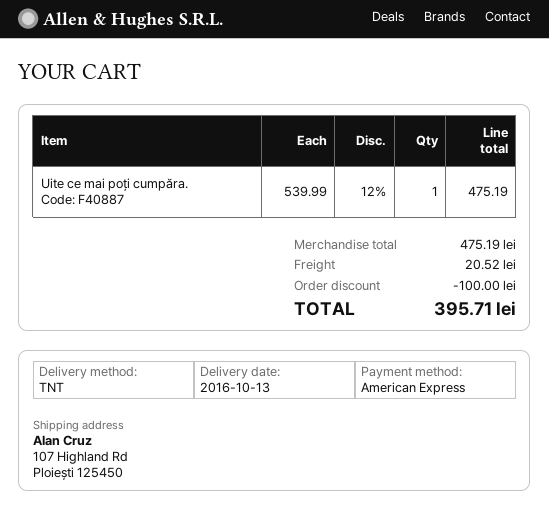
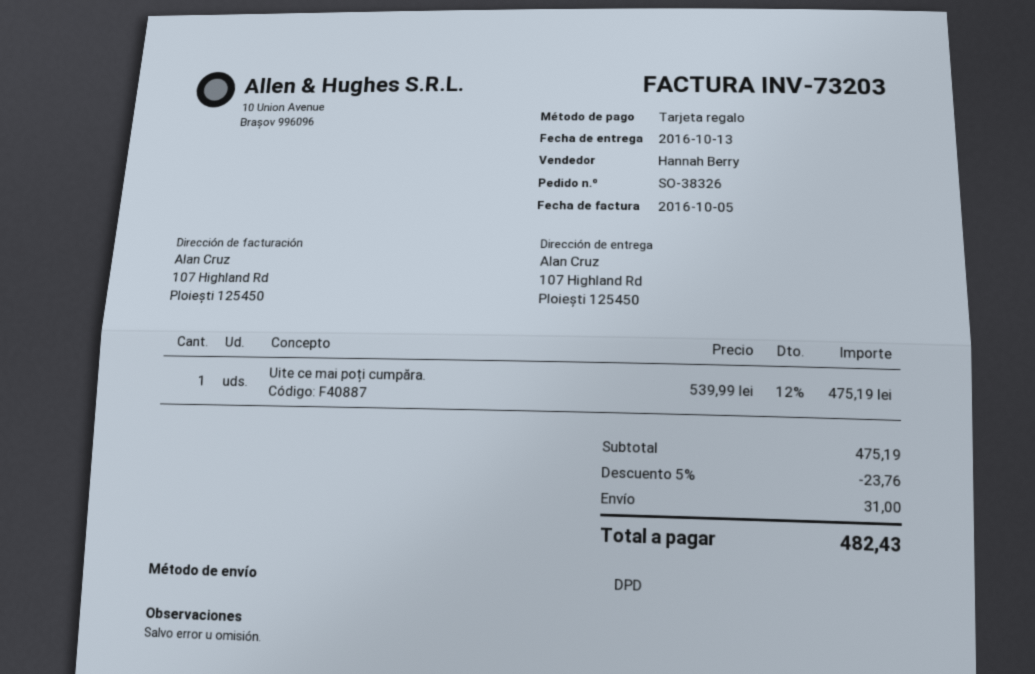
payment method: American Express -> gift card
shipping method: TNT -> DPD
discount: 100.00 -> 23.76
shipping: 20.52 -> 31.00
total: 395.71 -> 482.43

